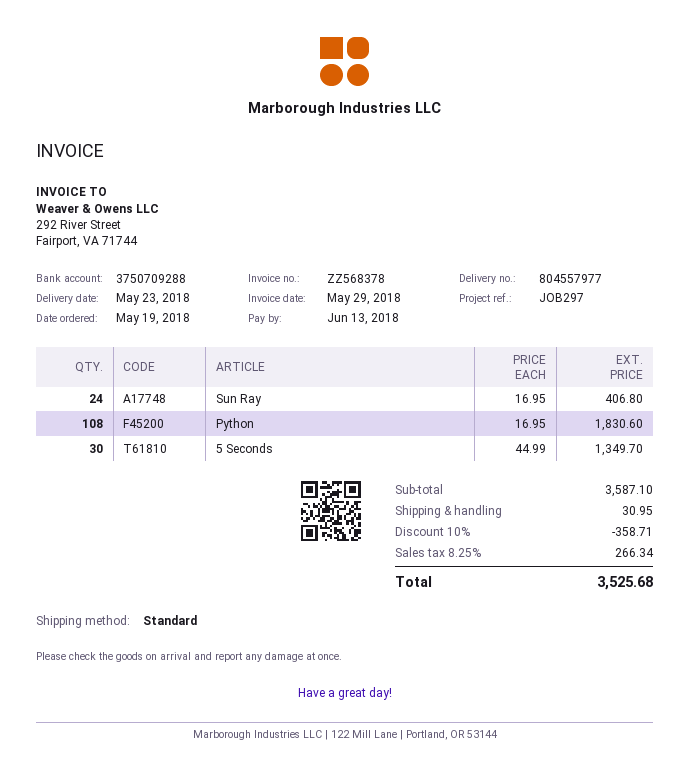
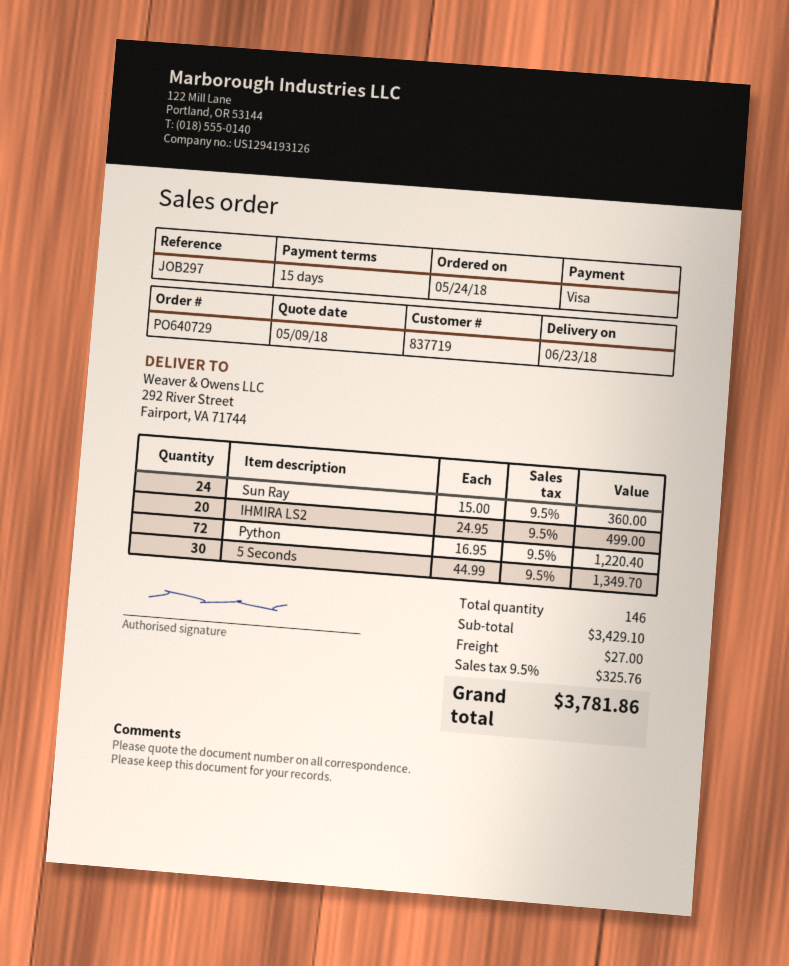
order date: 2018-05-19 -> 2018-05-24
delivery date: 2018-05-23 -> 2018-06-23
Sun Ray: 24 x 16.95 = 406.80 -> 24 x 15.00 = 360.00
Python: 108 x 16.95 = 1830.60 -> 72 x 16.95 = 1220.40
IHMIRA LS2: none -> 20 x 24.95 = 499.00
subtotal: 3587.10 -> 3429.10
discount: 10% = 358.71 -> none
shipping: 30.95 -> 27.00
tax: 8.25% = 266.34 -> 9.5% = 325.76
total: 3525.68 -> 3781.86

